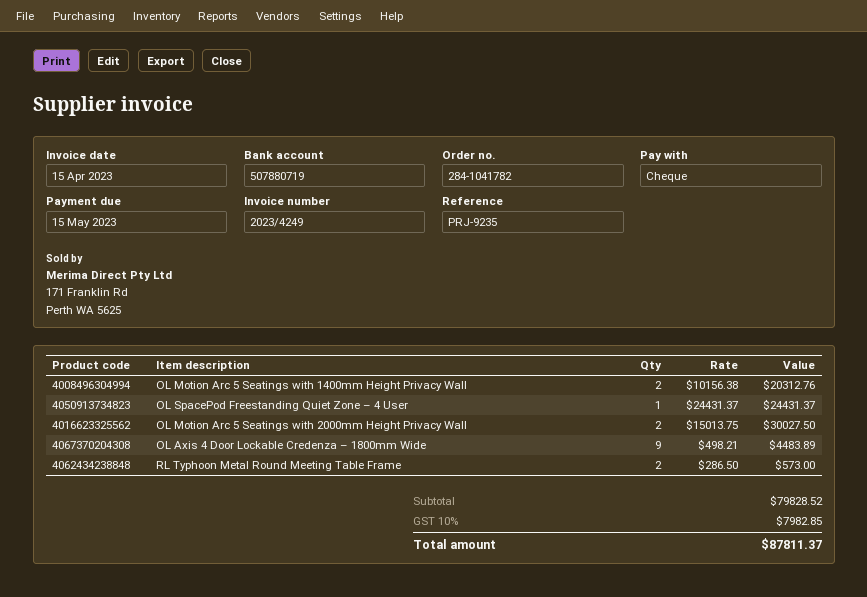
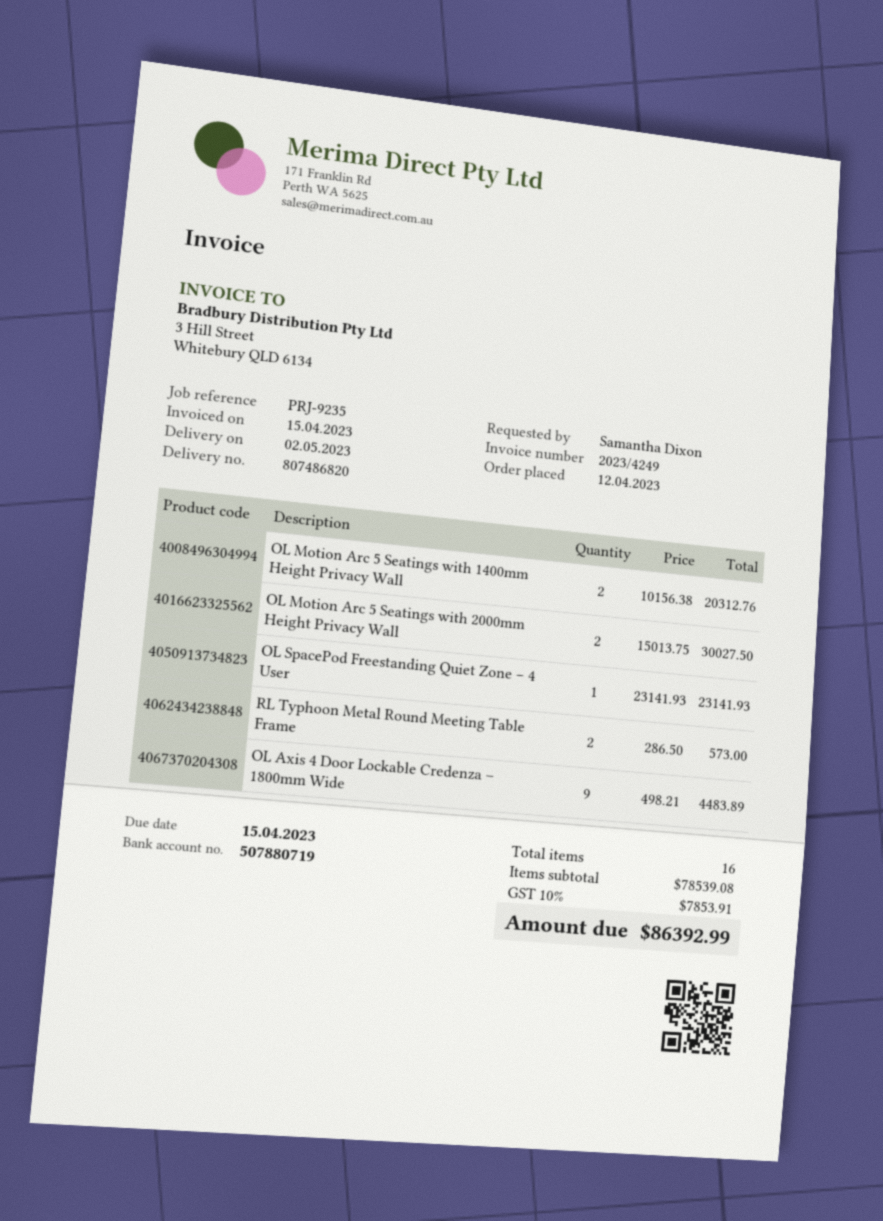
due date: 2023-05-15 -> 2023-04-15
OL SpacePod Freestanding Quiet Zone – 4 User: 1 x 24431.37 = 24431.37 -> 1 x 23141.93 = 23141.93
subtotal: 79828.52 -> 78539.08
tax: 10% = 7982.85 -> 10% = 7853.91
total: 87811.37 -> 86392.99

